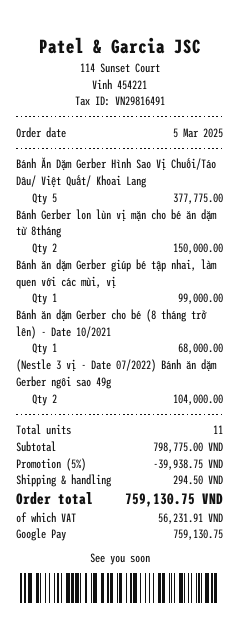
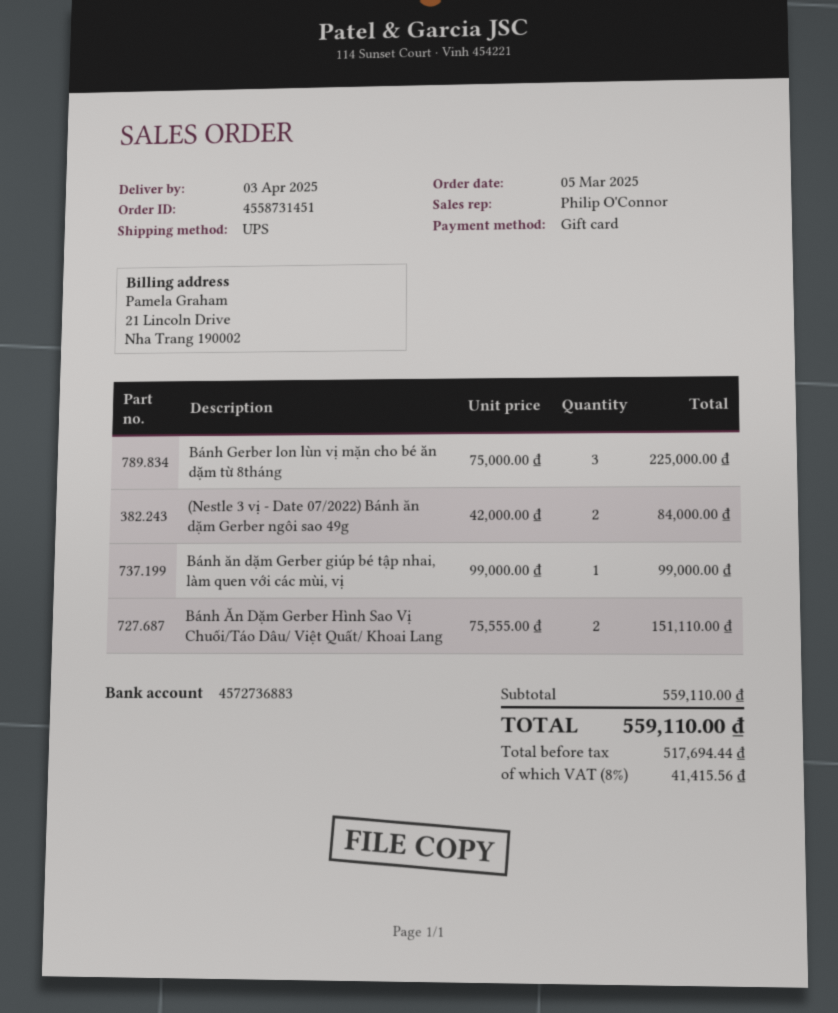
payment method: Google Pay -> gift card
Bánh Ăn Dặm Gerber Hình Sao Vị Chuối/Táo Dâu/ Việt Quất/ Khoai Lang: 5 for 377775.00 -> 2 for 151110.00
Bánh Gerber lon lùn vị mặn cho bé ăn dặm từ 8tháng: 2 for 150000.00 -> 3 for 225000.00
Bánh ăn dặm Gerber cho bé (8 tháng trở lên) - Date 10/2021: 1 for 68000.00 -> none
(Nestle 3 vị - Date 07/2022) Bánh ăn dặm Gerber ngôi sao 49g: 2 for 104000.00 -> 2 for 84000.00
subtotal: 798775.00 -> 559110.00
discount: 5% = 39938.75 -> none
shipping: 294.50 -> none
tax: 56231.91 -> 41415.56
total: 759130.75 -> 559110.00

